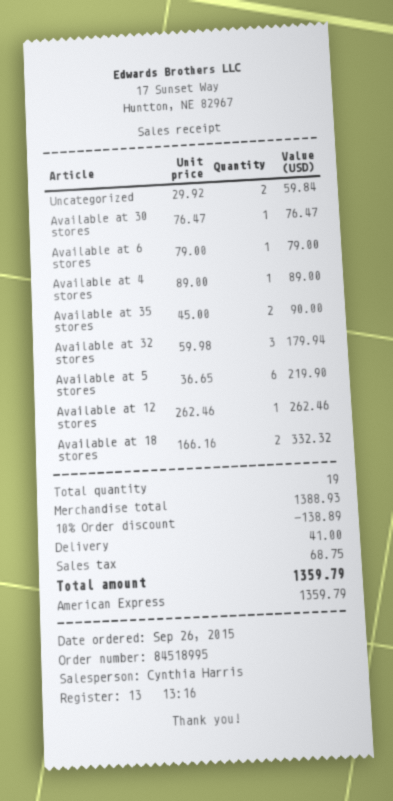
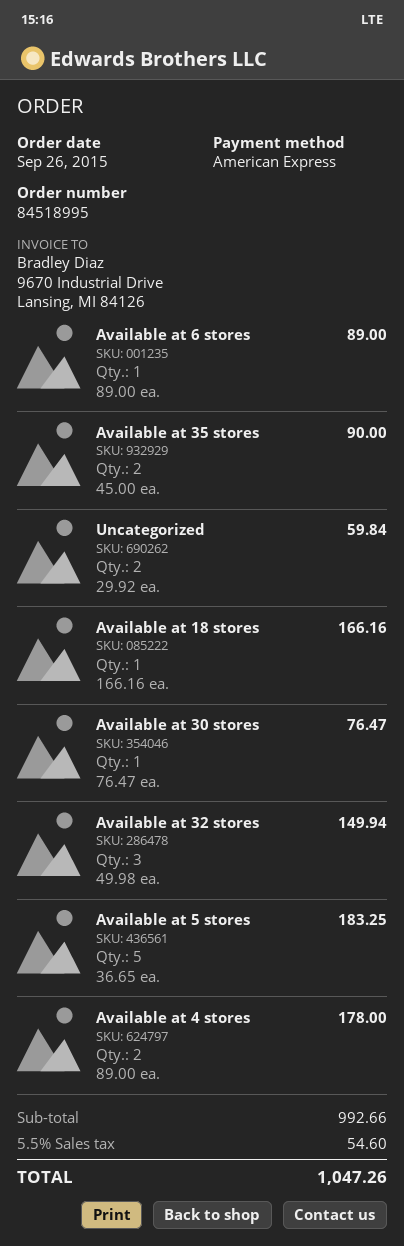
Available at 6 stores: 1 x 79.00 = 79.00 -> 1 x 89.00 = 89.00
Available at 4 stores: 1 x 89.00 = 89.00 -> 2 x 89.00 = 178.00
Available at 32 stores: 3 x 59.98 = 179.94 -> 3 x 49.98 = 149.94
Available at 5 stores: 6 x 36.65 = 219.90 -> 5 x 36.65 = 183.25
Available at 12 stores: 1 x 262.46 = 262.46 -> none
Available at 18 stores: 2 x 166.16 = 332.32 -> 1 x 166.16 = 166.16
subtotal: 1388.93 -> 992.66
discount: 10% = 138.89 -> none
shipping: 41.00 -> none
tax: 68.75 -> 54.60
total: 1359.79 -> 1047.26

